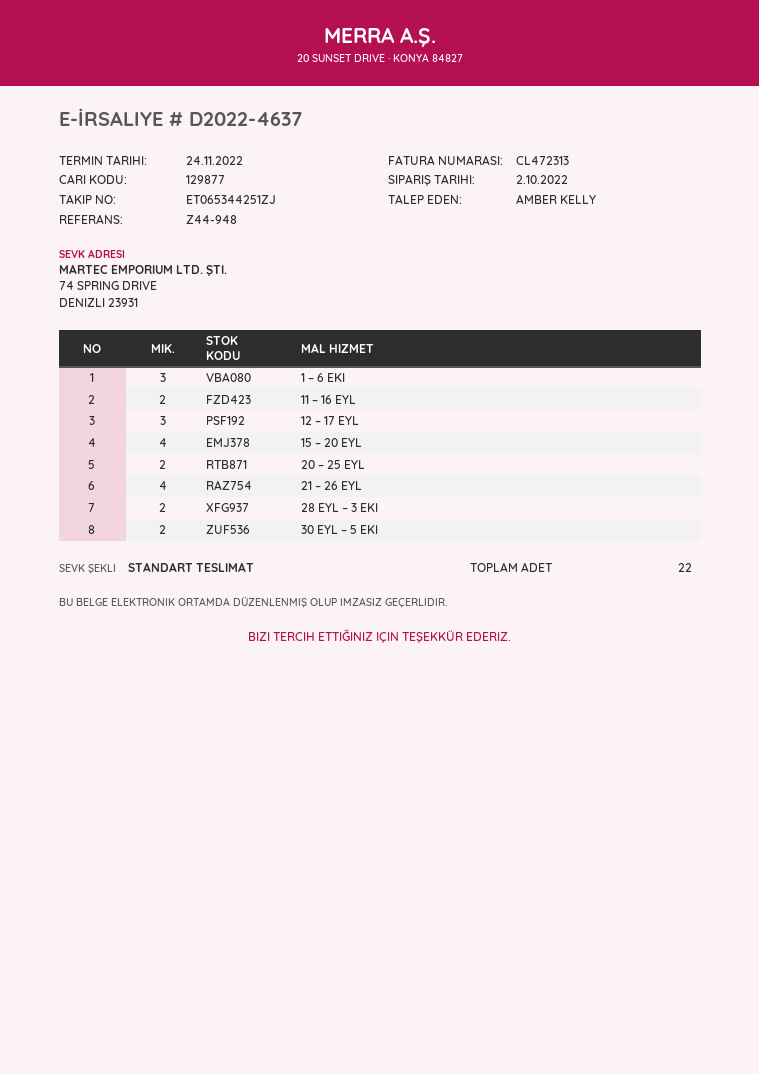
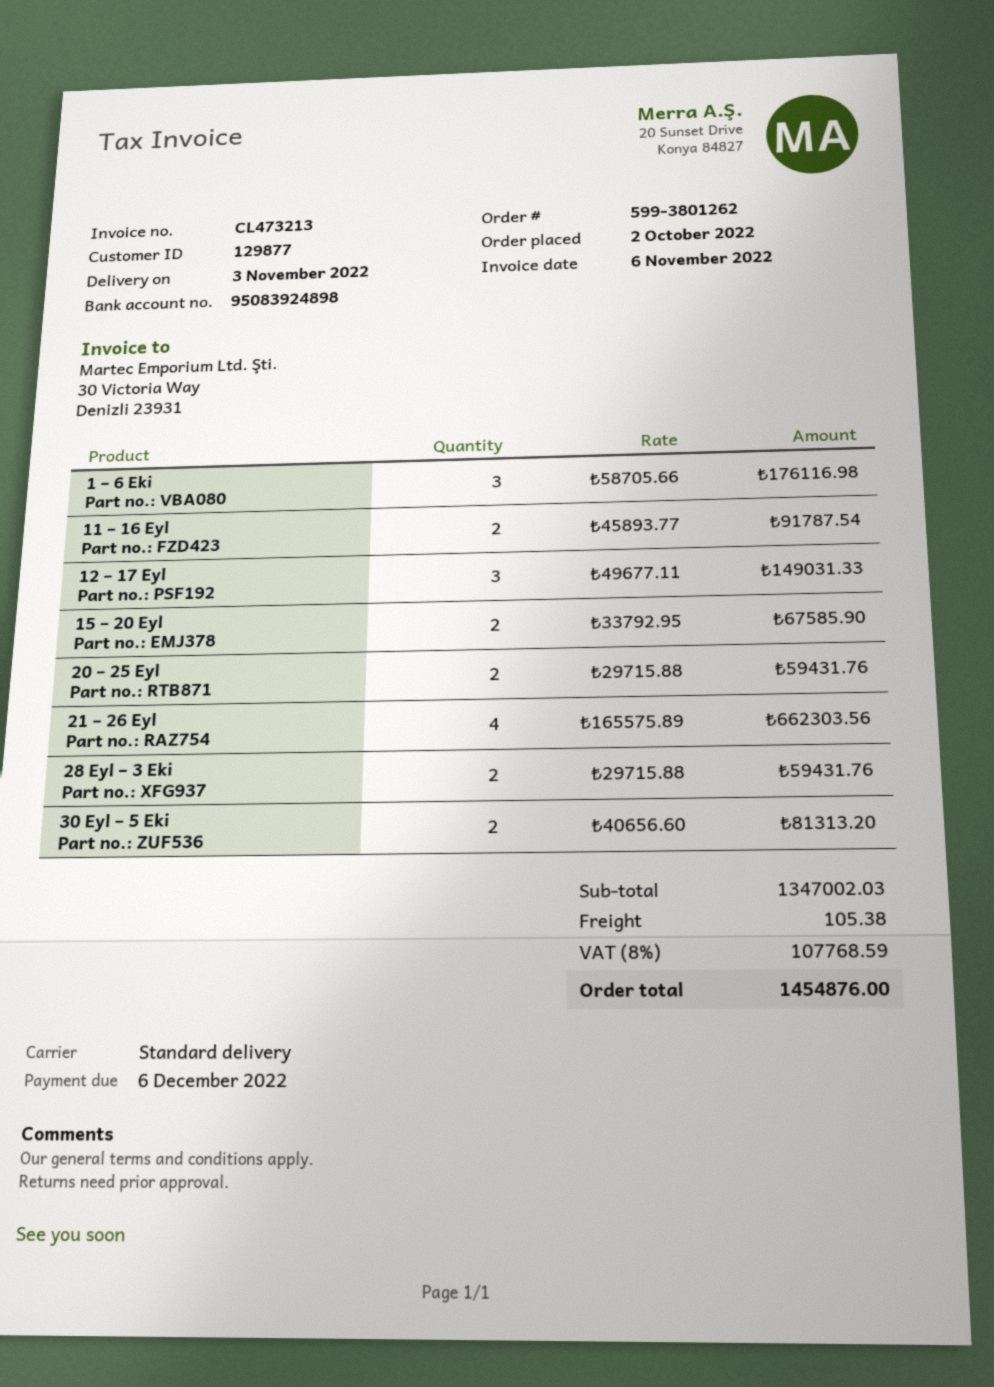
delivery date: 2022-11-24 -> 2022-11-03
invoice number: CL472313 -> CL473213
15 – 20 EYL: 4 -> 2

